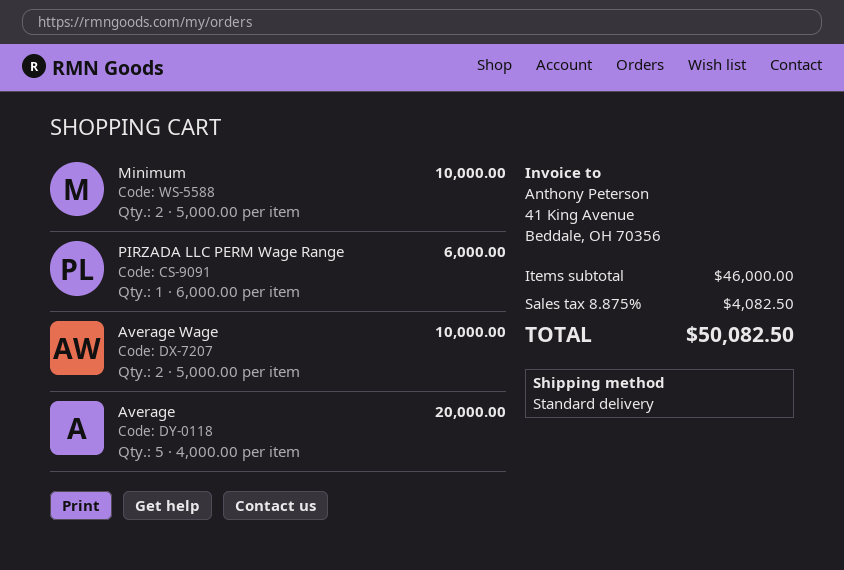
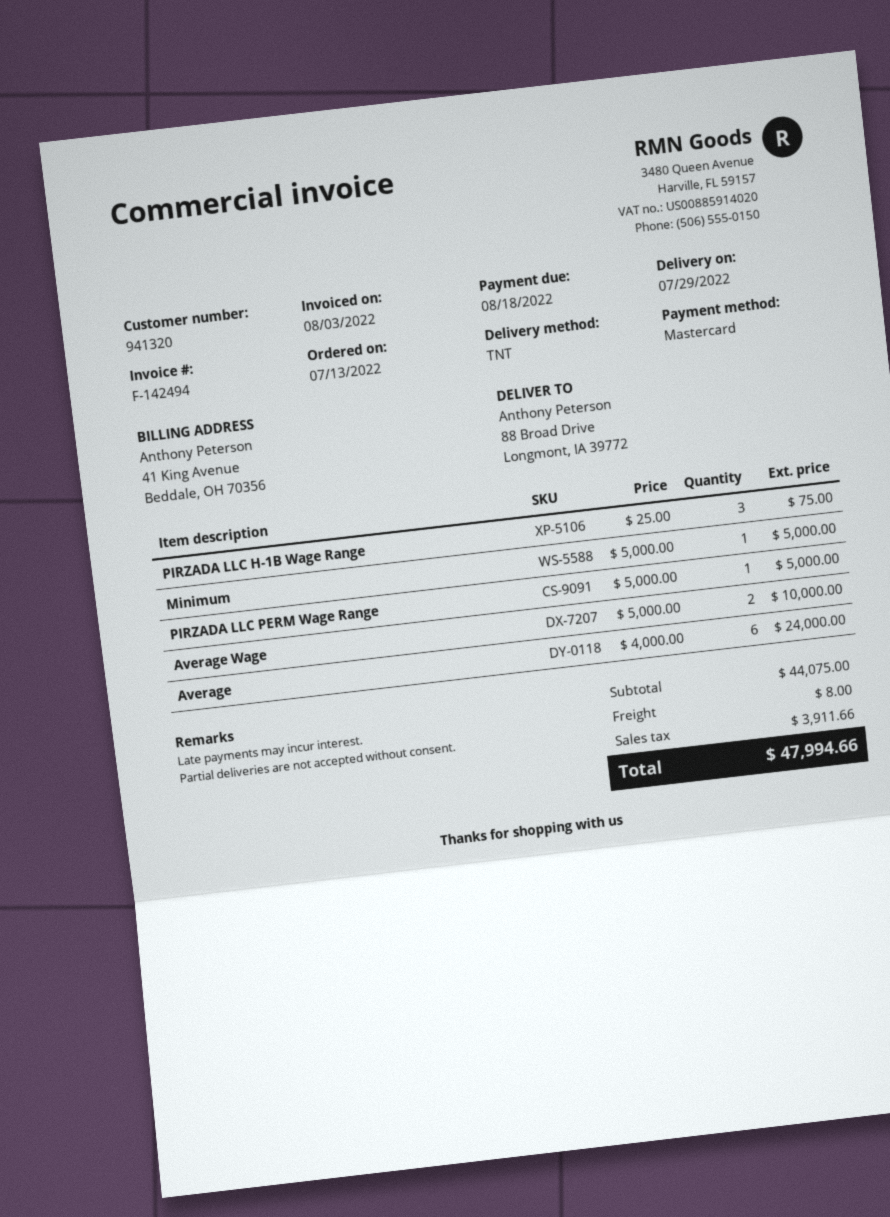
shipping method: standard -> TNT
Minimum: 2 x 5000.00 = 10000.00 -> 1 x 5000.00 = 5000.00
PIRZADA LLC PERM Wage Range: 1 x 6000.00 = 6000.00 -> 1 x 5000.00 = 5000.00
Average: 5 x 4000.00 = 20000.00 -> 6 x 4000.00 = 24000.00
PIRZADA LLC H-1B Wage Range: none -> 3 x 25.00 = 75.00
subtotal: 46000.00 -> 44075.00
shipping: none -> 8.00
tax: 4082.50 -> 3911.66
total: 50082.50 -> 47994.66

